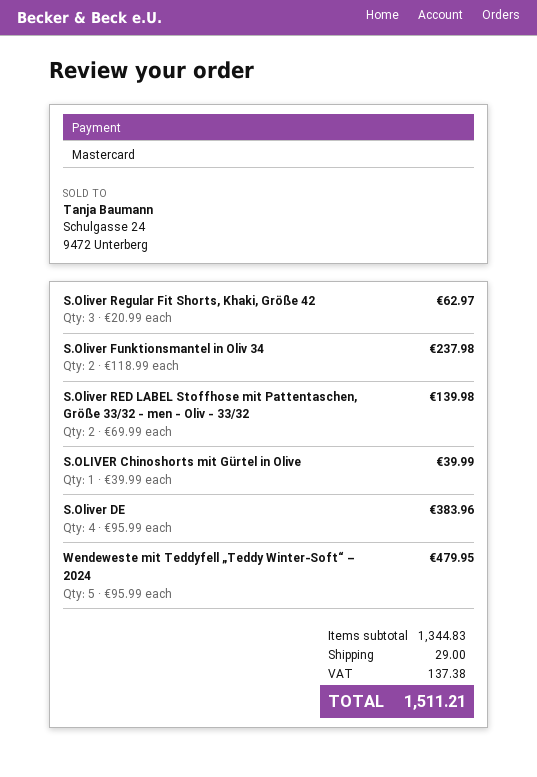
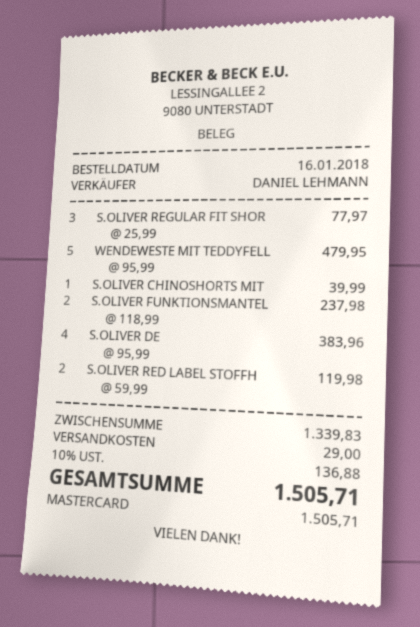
S.Oliver Regular Fit Shorts, Khaki, Größe 42: 3 x 20.99 = 62.97 -> 3 x 25.99 = 77.97
S.Oliver RED LABEL Stoffhose mit Pattentaschen, Größe 33/32 - men - Oliv - 33/32: 2 x 69.99 = 139.98 -> 2 x 59.99 = 119.98
subtotal: 1344.83 -> 1339.83
tax: 137.38 -> 136.88
total: 1511.21 -> 1505.71

